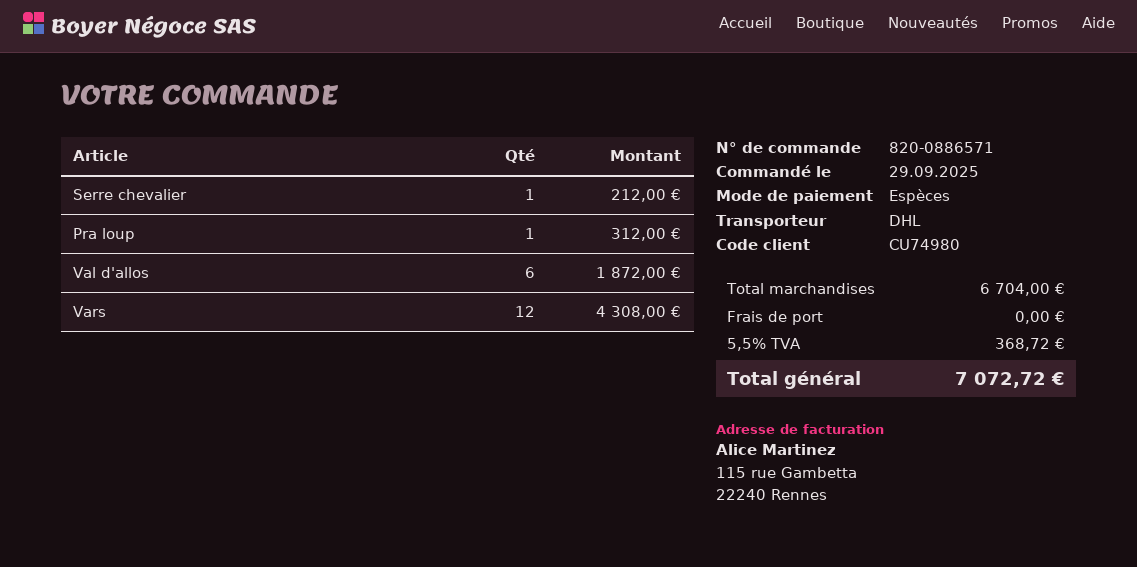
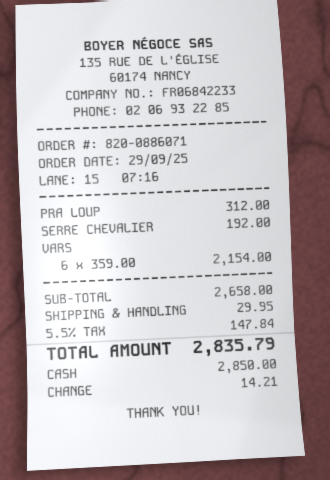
order number: 820-0886571 -> 820-0886071
Serre chevalier: 1 for 212.00 -> 1 for 192.00
Val d'allos: 6 for 1872.00 -> none
Vars: 12 for 4308.00 -> 6 for 2154.00
subtotal: 6704.00 -> 2658.00
shipping: 0.00 -> 29.95
tax: 5.5% = 368.72 -> 5.5% = 147.84
total: 7072.72 -> 2835.79

